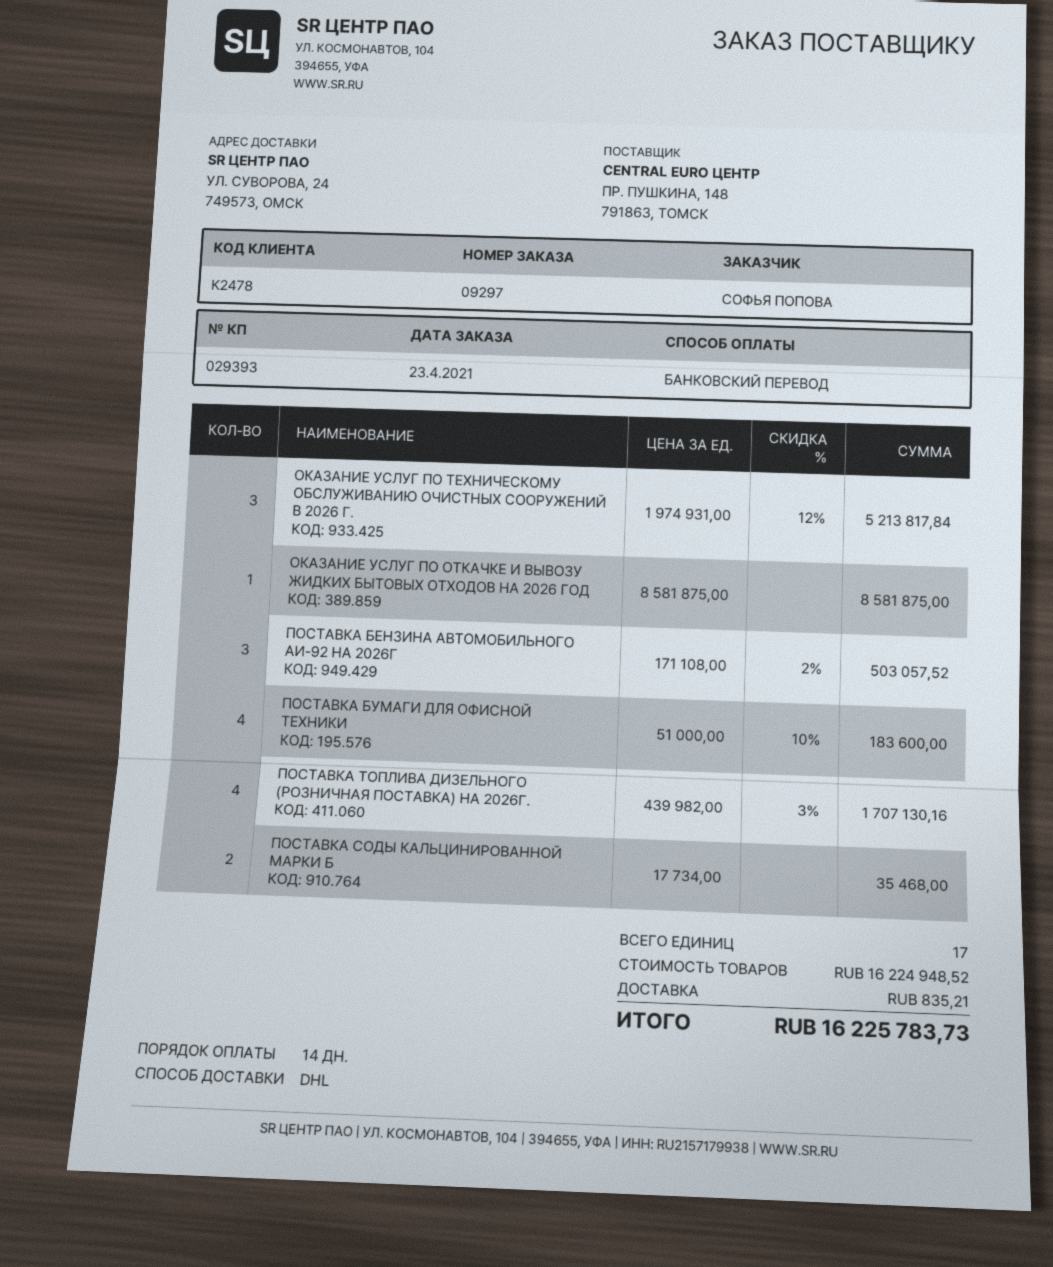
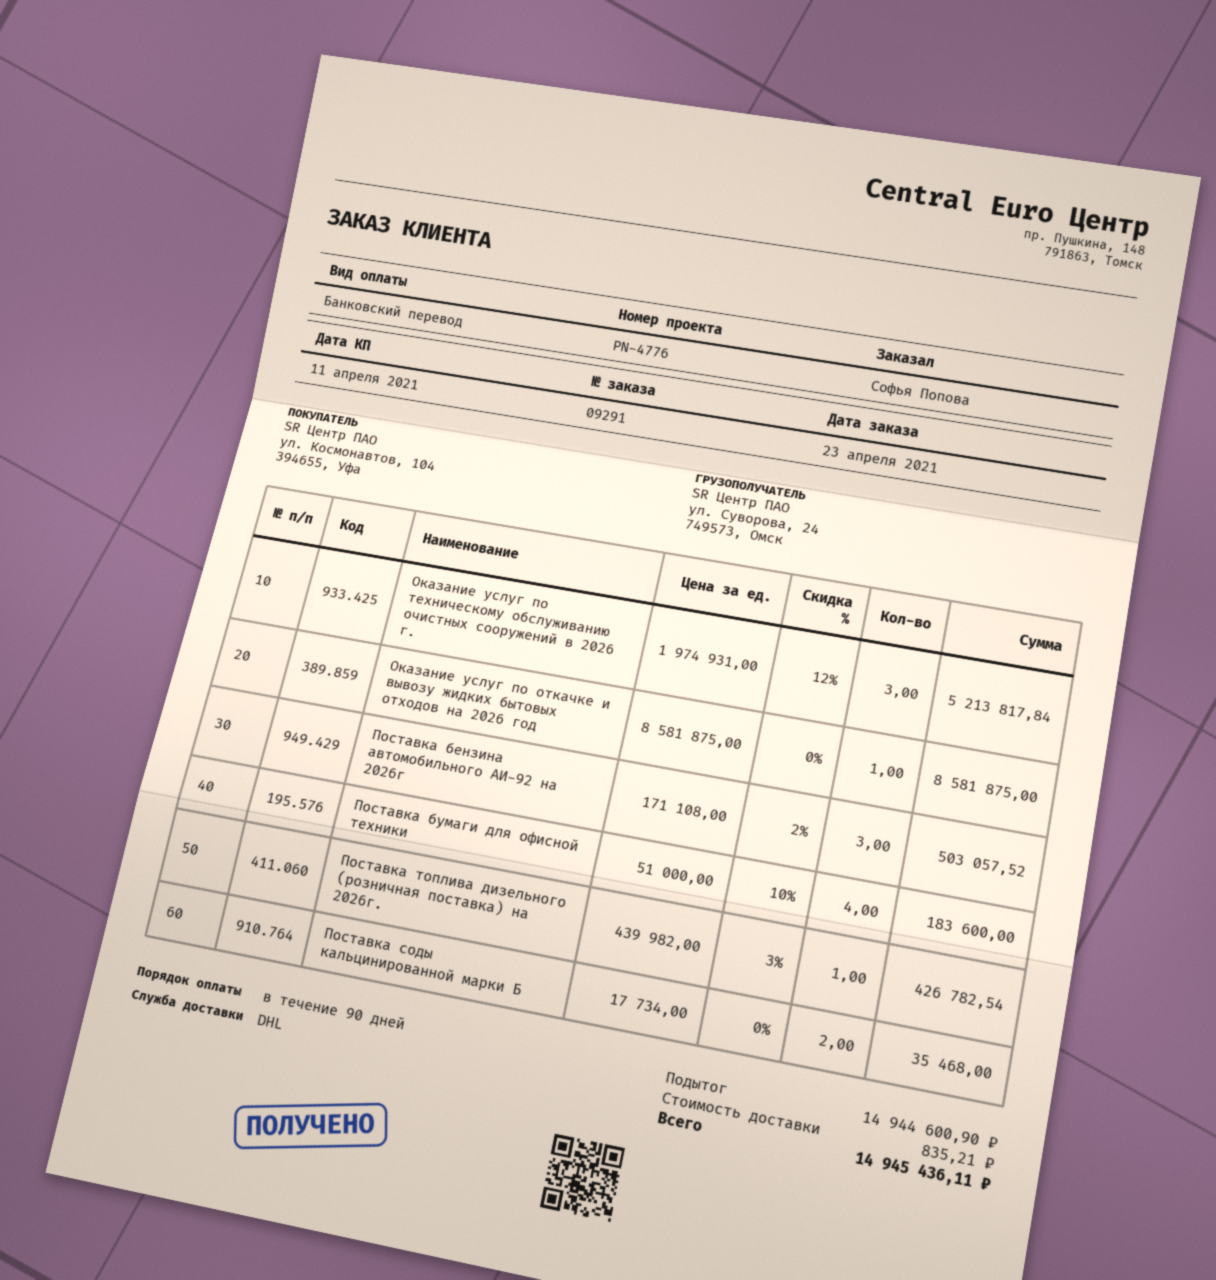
order number: 09297 -> 09291
payment terms: 14 days -> 90 days
ПОСТАВКА ТОПЛИВА ДИЗЕЛЬНОГО (РОЗНИЧНАЯ ПОСТАВКА) НА 2026Г.: 4 x 439982.00 - 3% = 1707130.16 -> 1 x 439982.00 - 3% = 426782.54
subtotal: 16224948.52 -> 14944600.90
total: 16225783.73 -> 14945436.11

